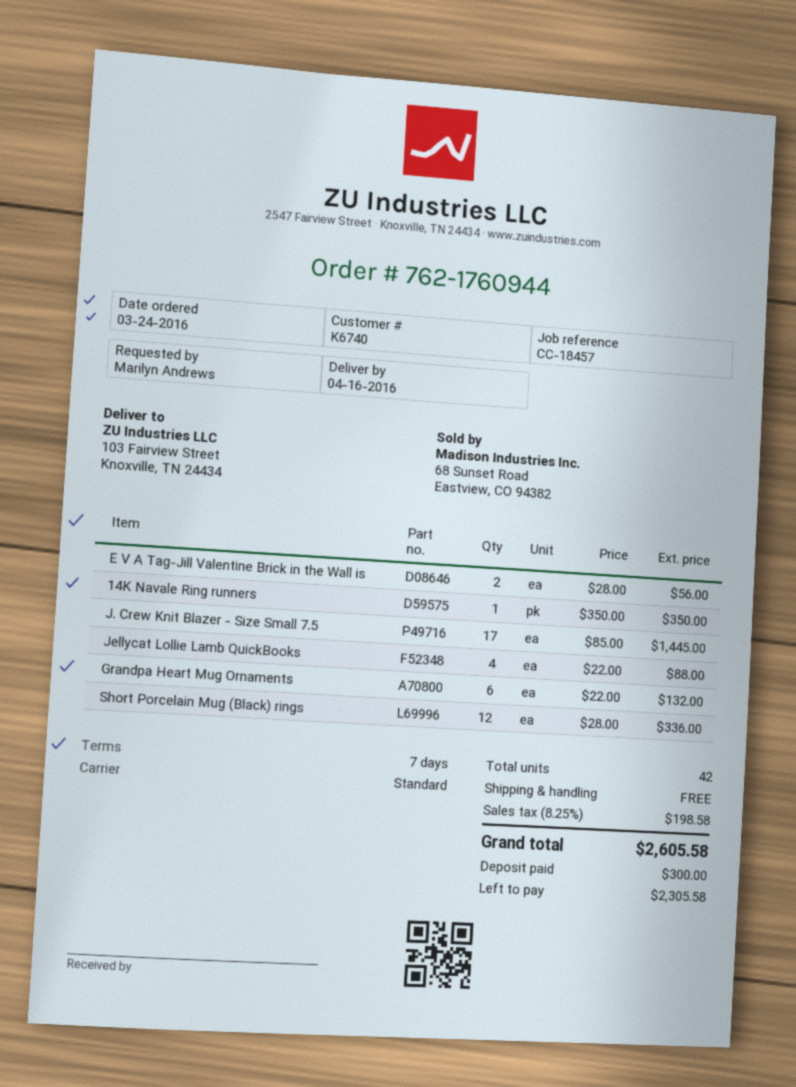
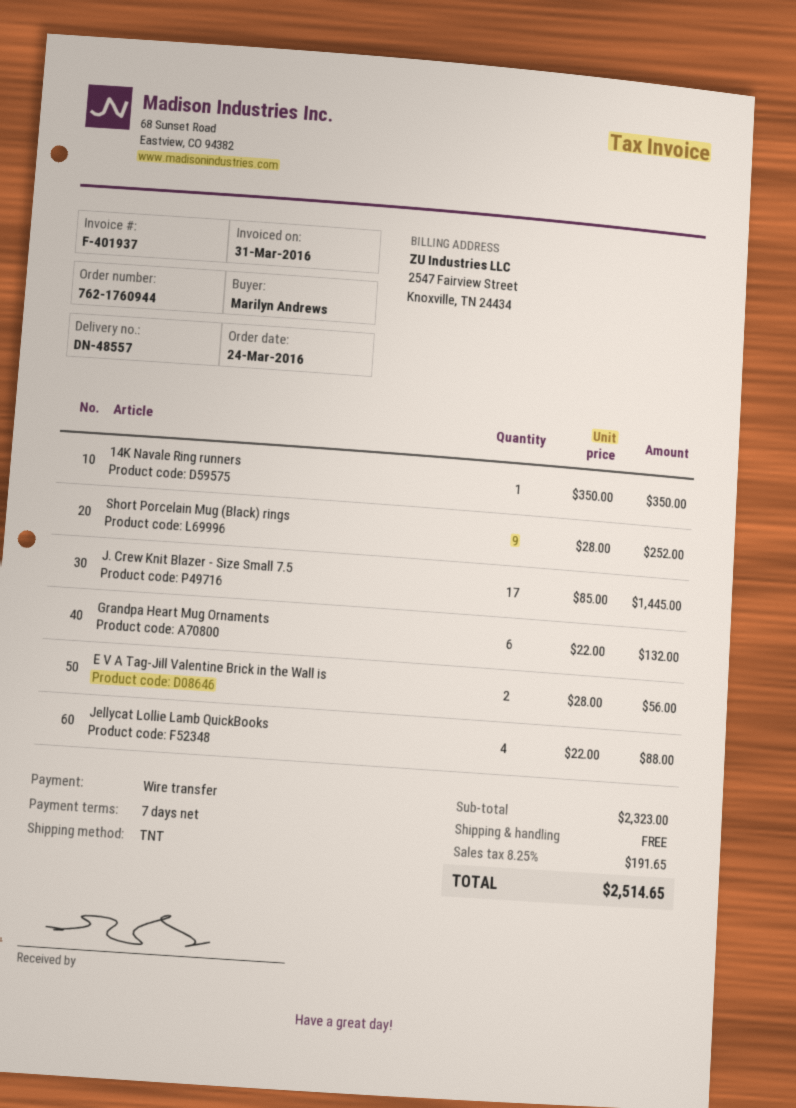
shipping method: standard -> TNT
Short Porcelain Mug (Black) rings: 12 x 28.00 = 336.00 -> 9 x 28.00 = 252.00
tax: 8.25% = 198.58 -> 8.25% = 191.65
total: 2605.58 -> 2514.65

